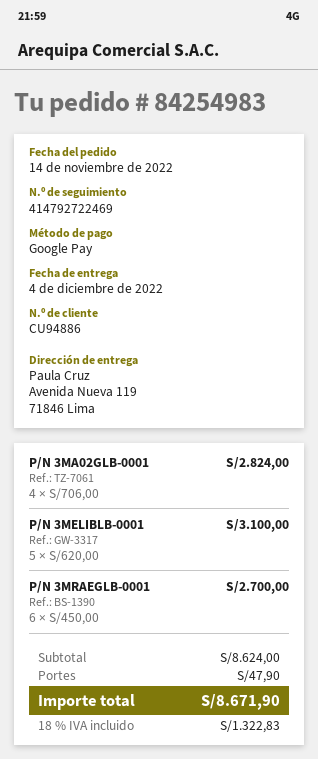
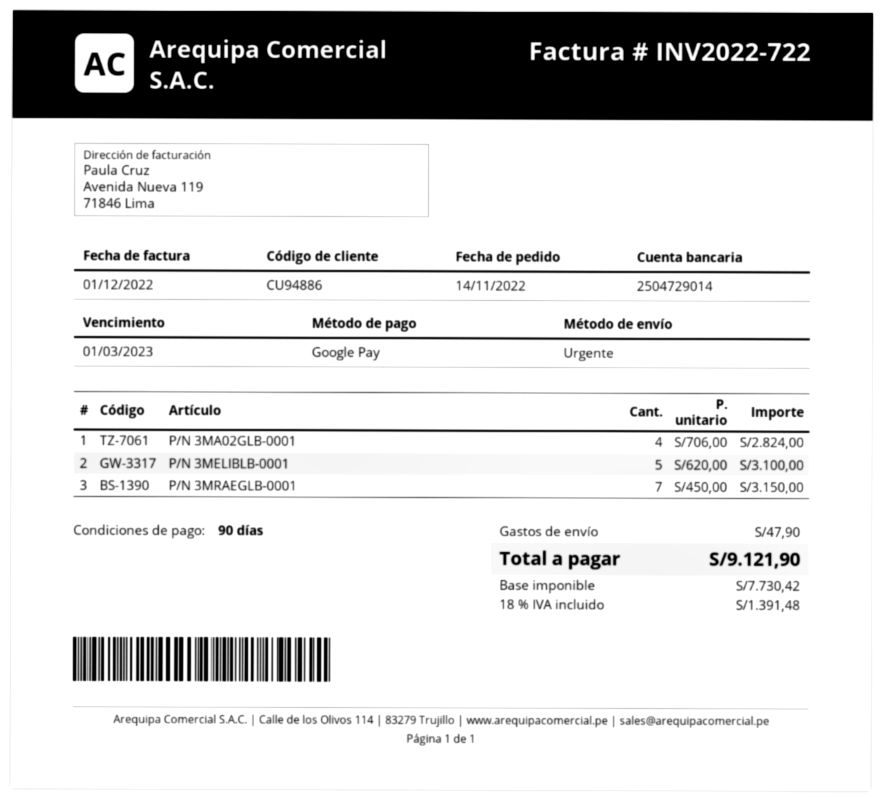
P/N 3MRAEGLB-0001: 6 x 450.00 = 2700.00 -> 7 x 450.00 = 3150.00
tax: 18% = 1322.83 -> 18% = 1391.48
total: 8671.90 -> 9121.90

